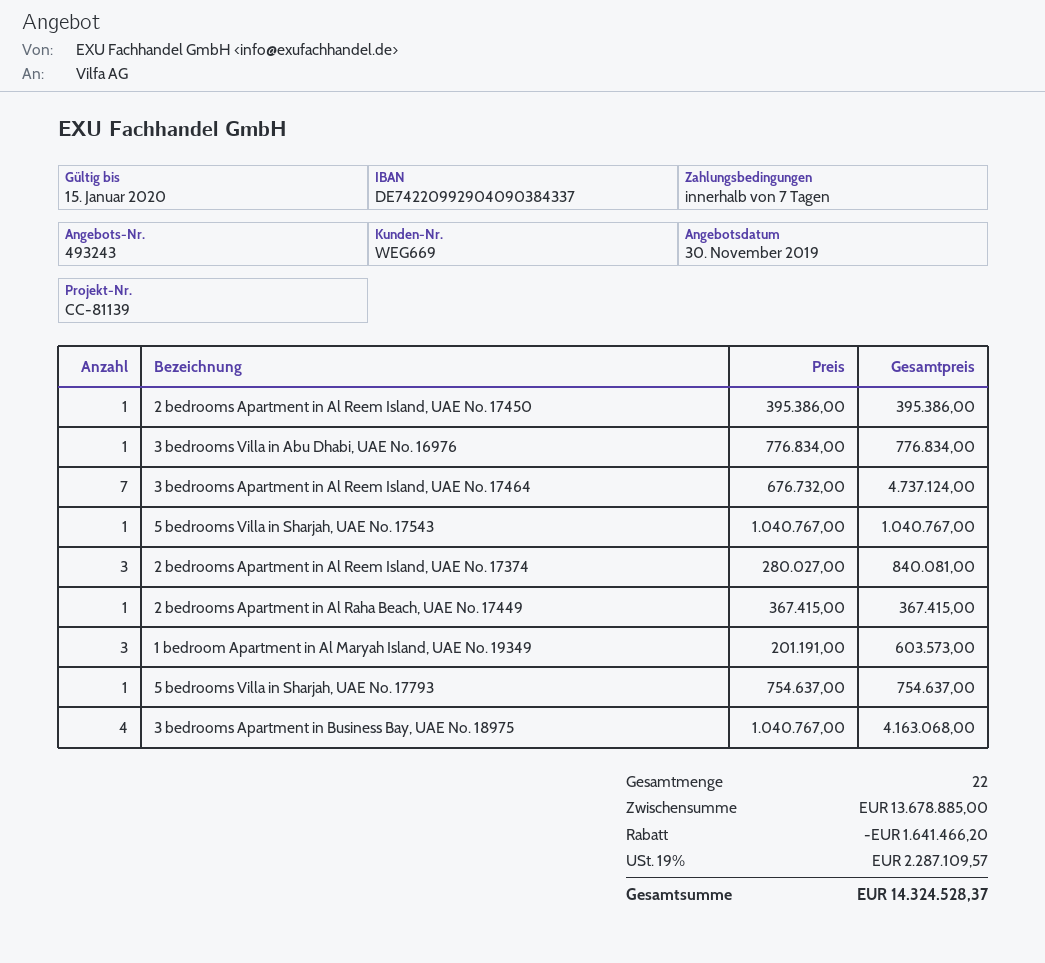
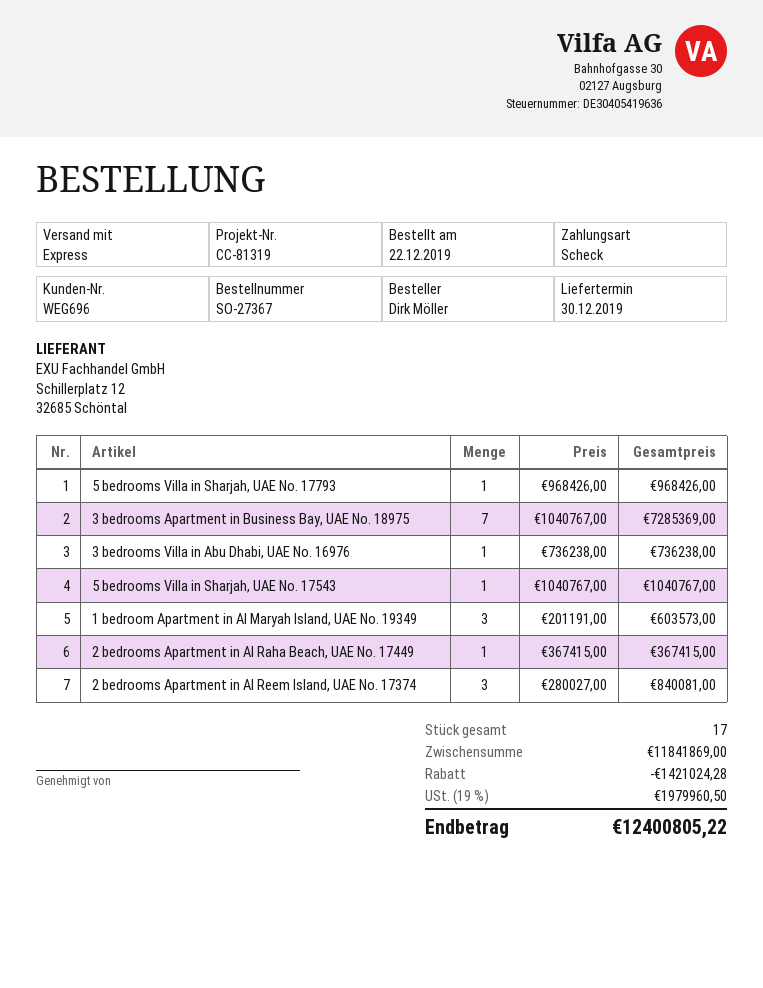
customer number: WEG669 -> WEG696
reference: CC-81139 -> CC-81319
2 bedrooms Apartment in Al Reem Island, UAE No. 17450: 1 x 395386.00 = 395386.00 -> none
3 bedrooms Villa in Abu Dhabi, UAE No. 16976: 1 x 776834.00 = 776834.00 -> 1 x 736238.00 = 736238.00
3 bedrooms Apartment in Al Reem Island, UAE No. 17464: 7 x 676732.00 = 4737124.00 -> none
5 bedrooms Villa in Sharjah, UAE No. 17793: 1 x 754637.00 = 754637.00 -> 1 x 968426.00 = 968426.00
3 bedrooms Apartment in Business Bay, UAE No. 18975: 4 x 1040767.00 = 4163068.00 -> 7 x 1040767.00 = 7285369.00
total quantity: 22 -> 17
subtotal: 13678885.00 -> 11841869.00
discount: 1641466.20 -> 1421024.28
tax: 19% = 2287109.57 -> 19% = 1979960.50
total: 14324528.37 -> 12400805.22

